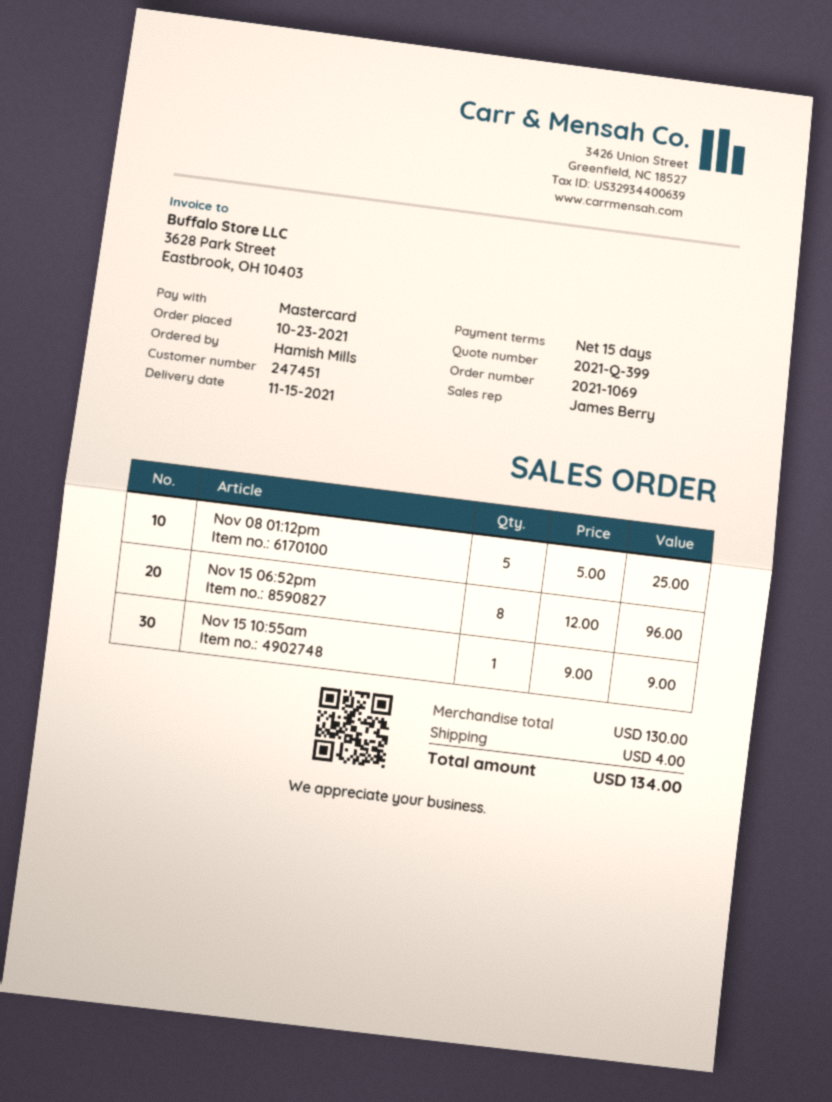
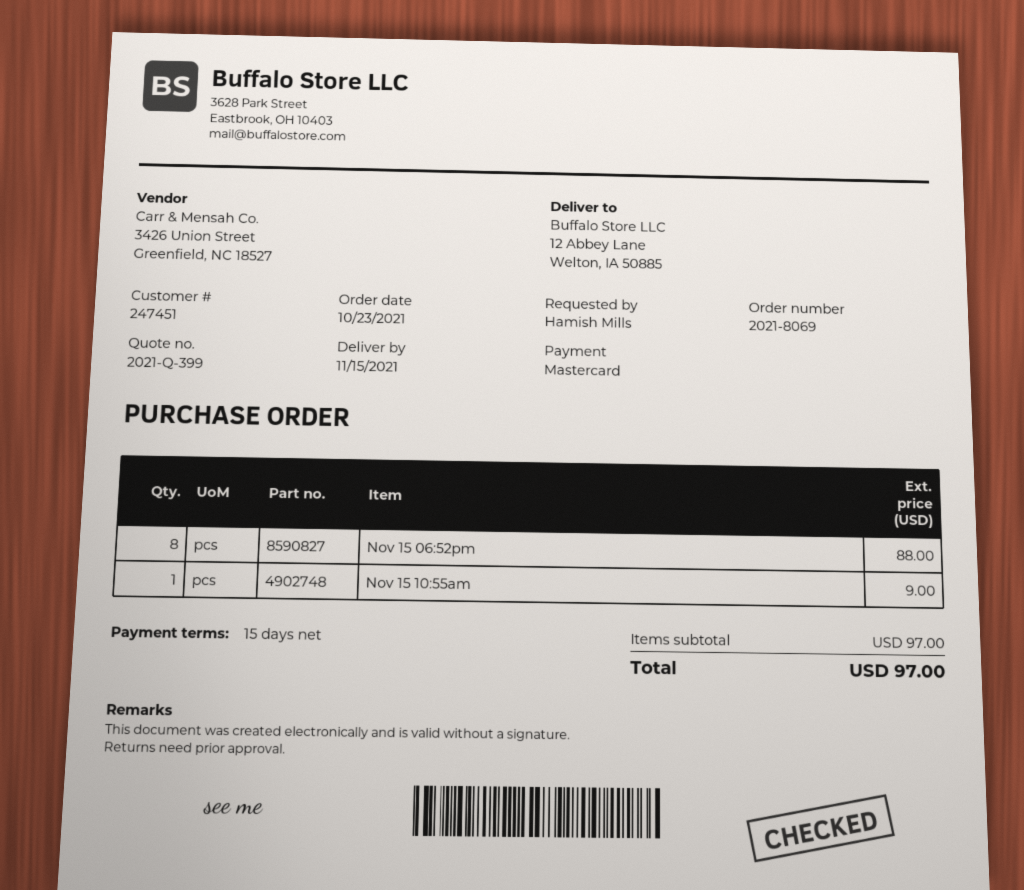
order number: 2021-1069 -> 2021-8069
Nov 08 01:12pm: 5 for 25.00 -> none
Nov 15 06:52pm: 8 for 96.00 -> 8 for 88.00
subtotal: 130.00 -> 97.00
shipping: 4.00 -> none
total: 134.00 -> 97.00

